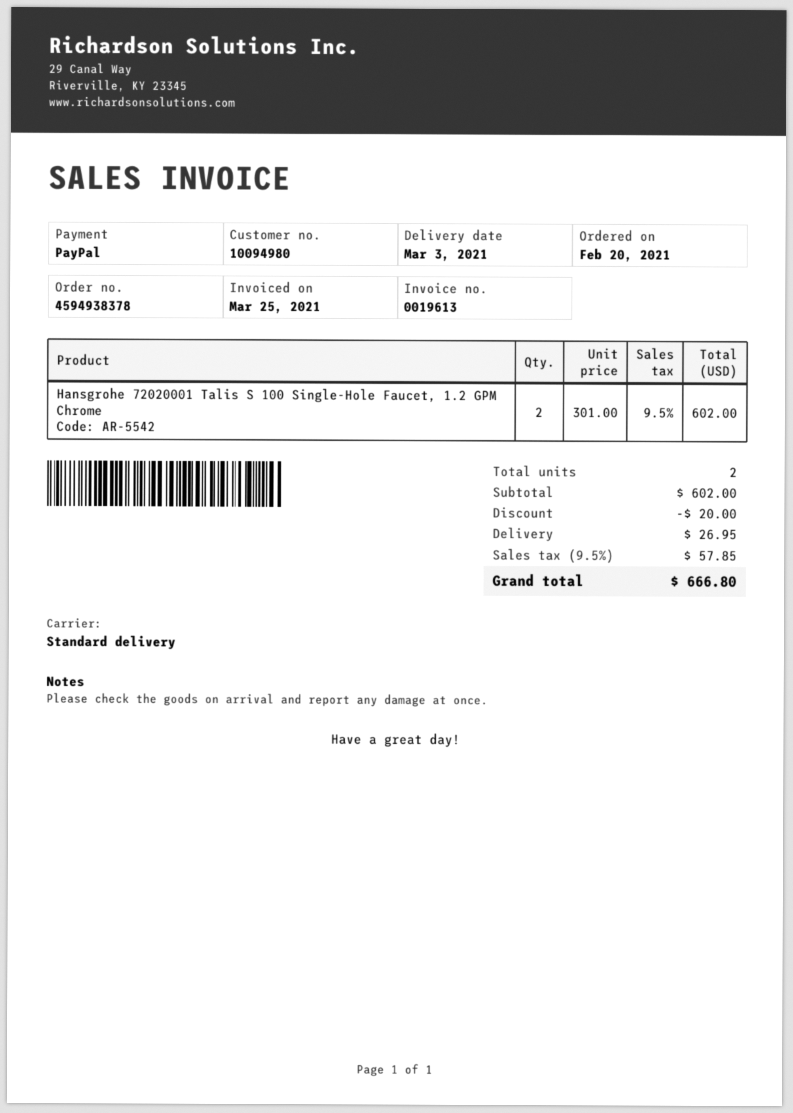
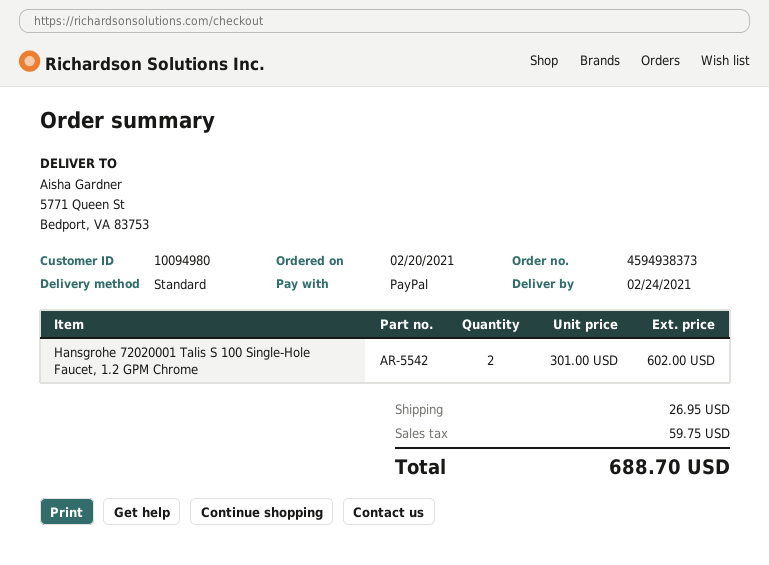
order number: 4594938378 -> 4594938373
delivery date: 2021-03-03 -> 2021-02-24
discount: 20.00 -> none
tax: 57.85 -> 59.75
total: 666.80 -> 688.70

